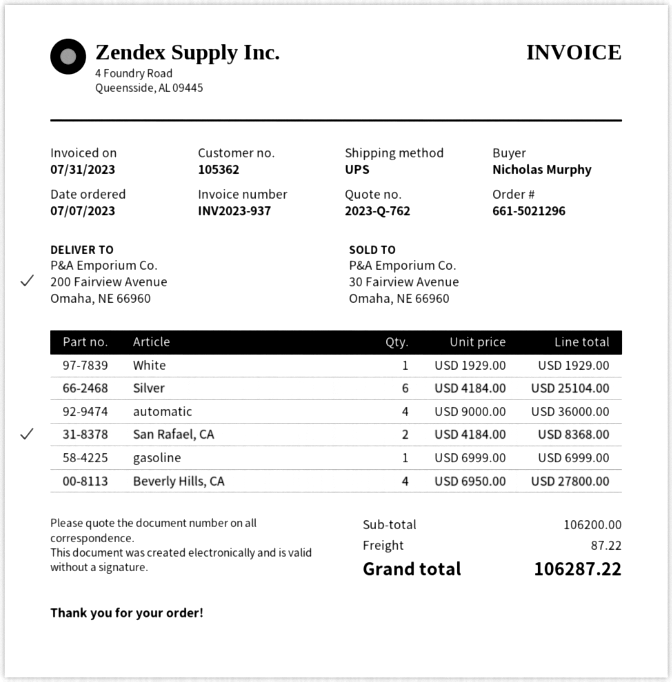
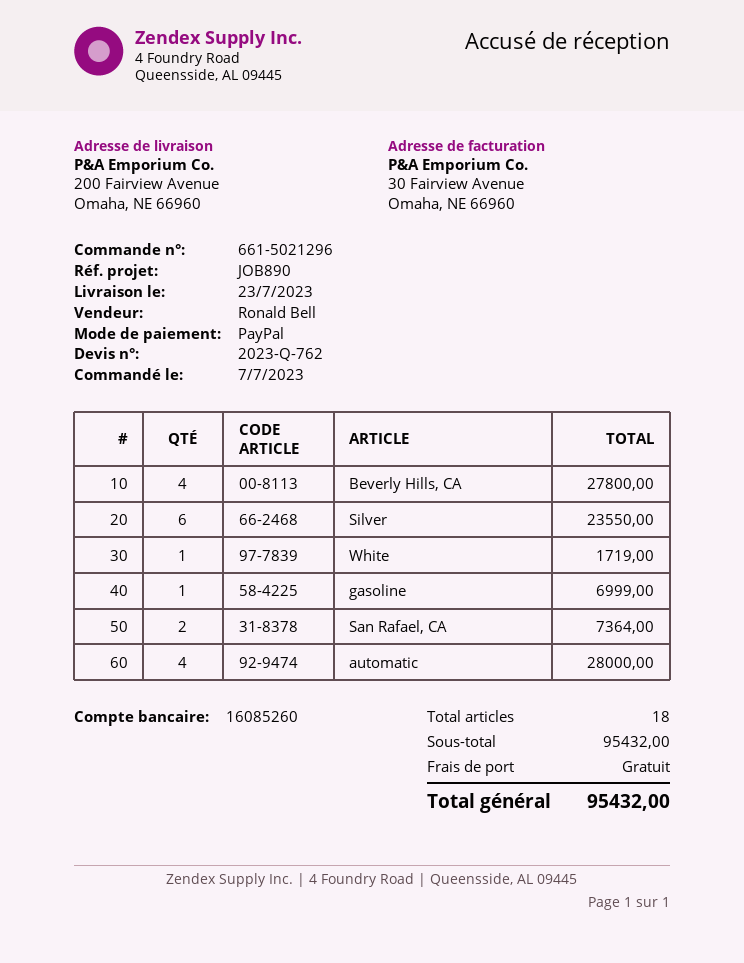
White: 1 for 1929.00 -> 1 for 1719.00
Silver: 6 for 25104.00 -> 6 for 23550.00
automatic: 4 for 36000.00 -> 4 for 28000.00
San Rafael, CA: 2 for 8368.00 -> 2 for 7364.00
subtotal: 106200.00 -> 95432.00
shipping: 87.22 -> 0.00
total: 106287.22 -> 95432.00

